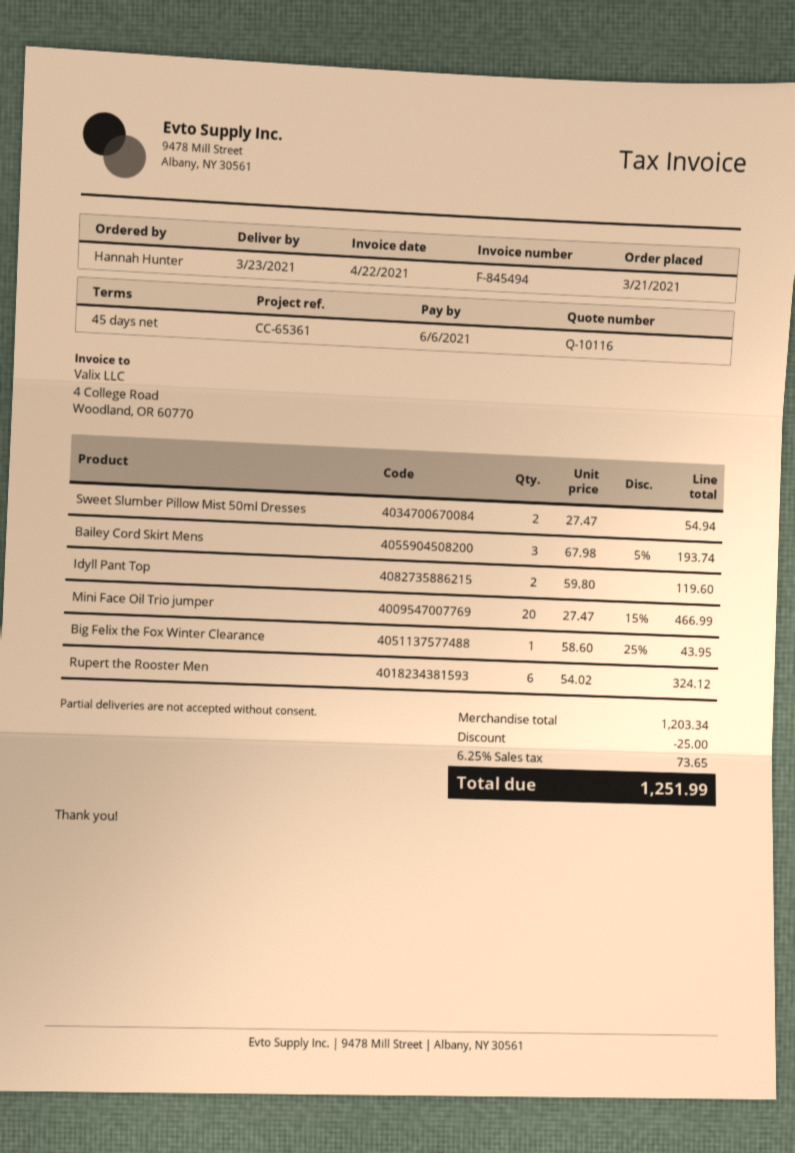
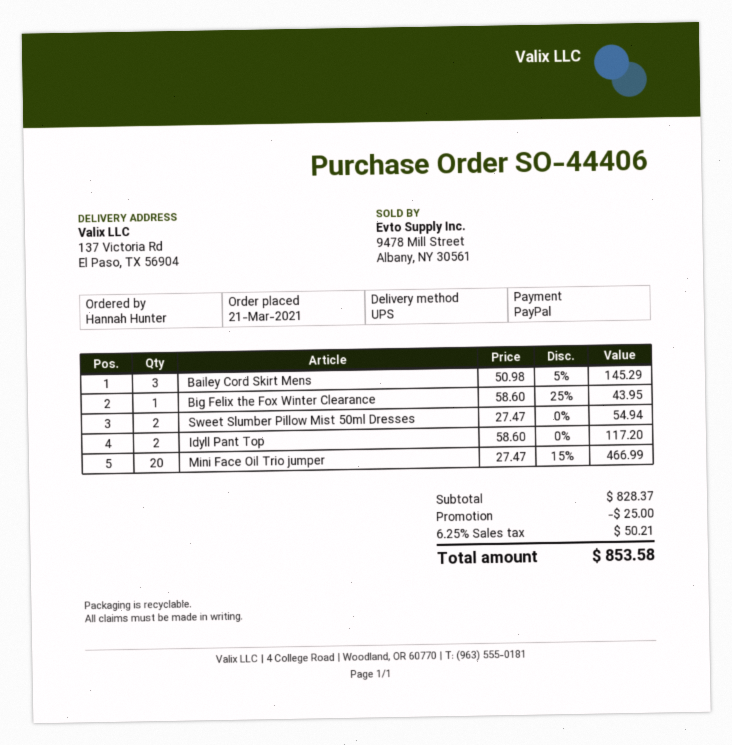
Bailey Cord Skirt Mens: 3 x 67.98 - 5% = 193.74 -> 3 x 50.98 - 5% = 145.29
Idyll Pant Top: 2 x 59.80 = 119.60 -> 2 x 58.60 = 117.20
Rupert the Rooster Men: 6 x 54.02 = 324.12 -> none
subtotal: 1203.34 -> 828.37
tax: 6.25% = 73.65 -> 6.25% = 50.21
total: 1251.99 -> 853.58

